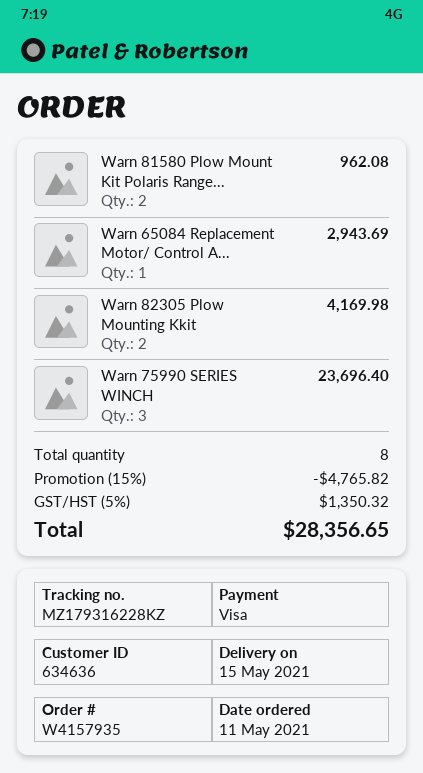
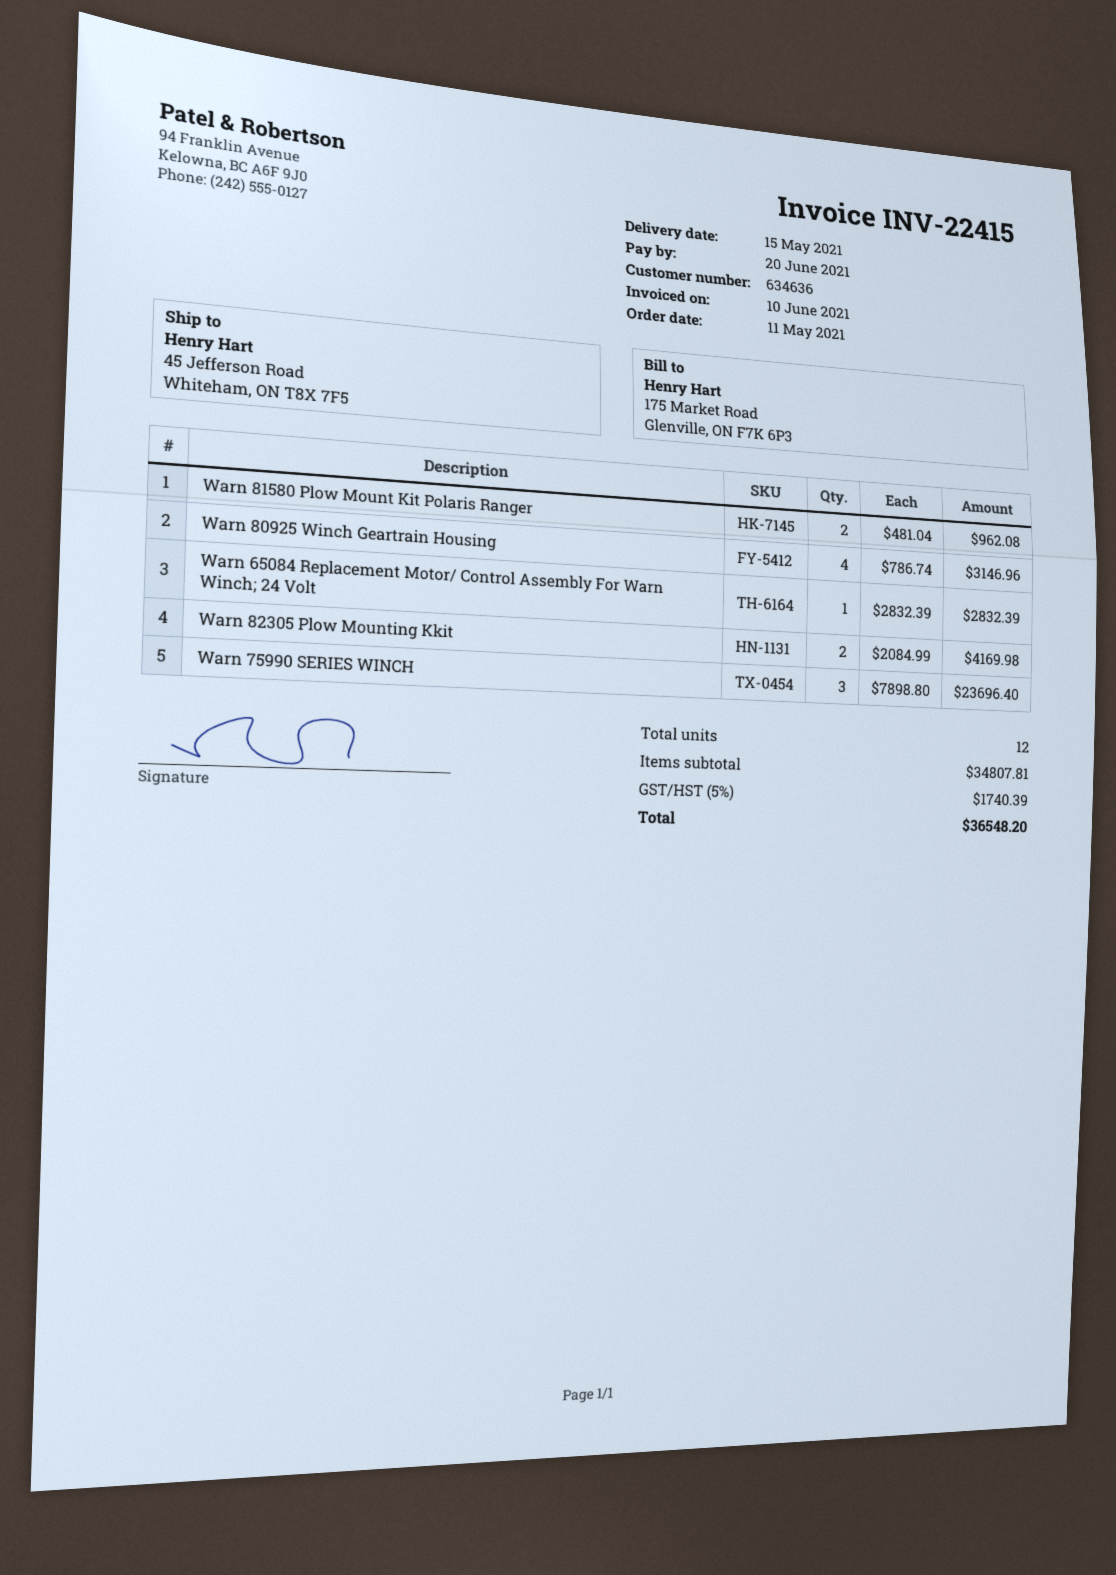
Warn 65084 Replacement Motor/ Control A...: 1 for 2943.69 -> 1 for 2832.39
Warn 80925 Winch Geartrain Housing: none -> 4 for 3146.96
total quantity: 8 -> 12
discount: 15% = 4765.82 -> none
tax: 5% = 1350.32 -> 5% = 1740.39
total: 28356.65 -> 36548.20

